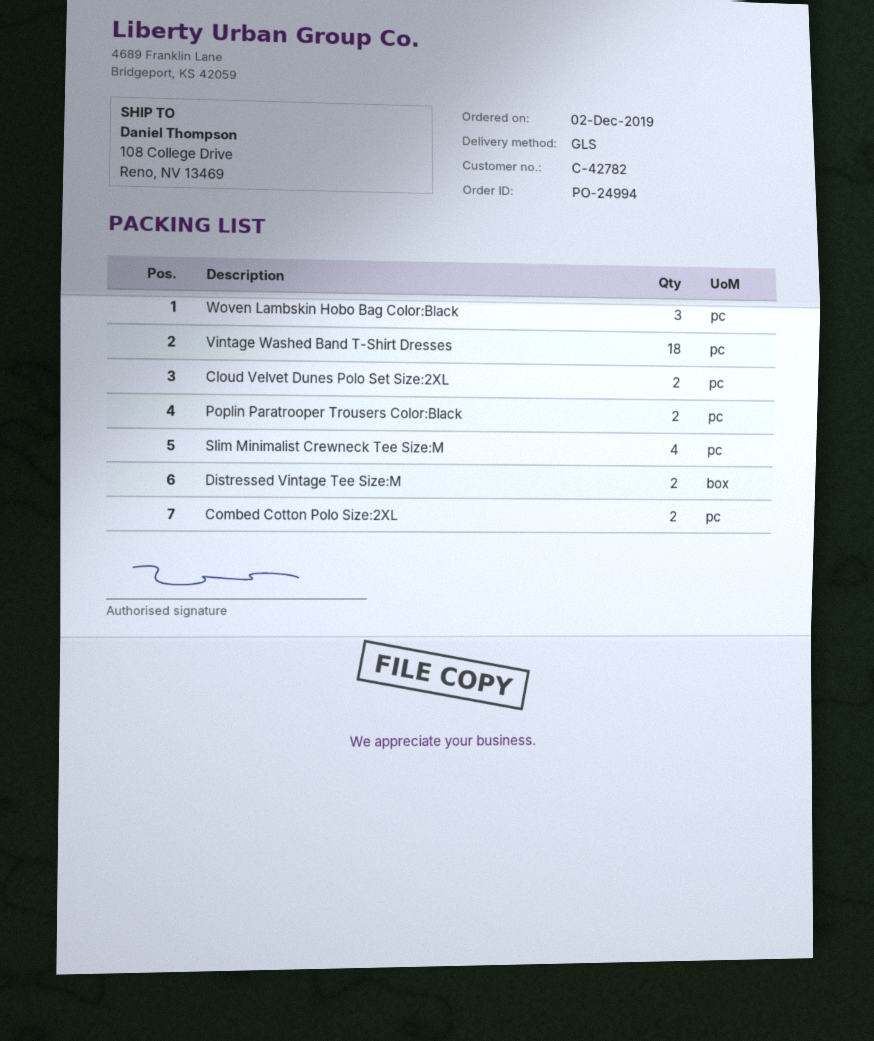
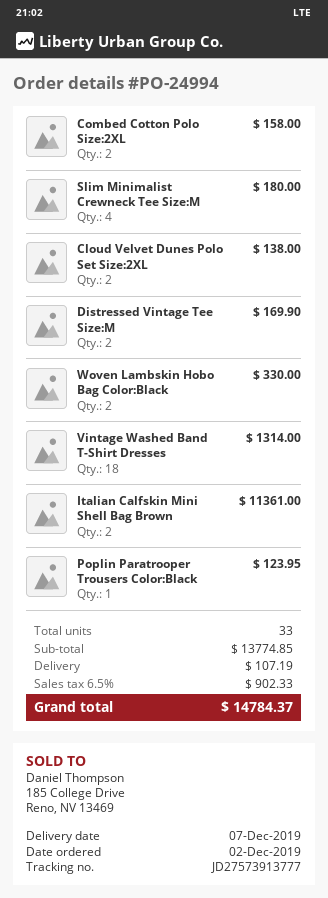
Woven Lambskin Hobo Bag Color:Black: 3 -> 2
Poplin Paratrooper Trousers Color:Black: 2 -> 1
Italian Calfskin Mini Shell Bag Brown: none -> 2

